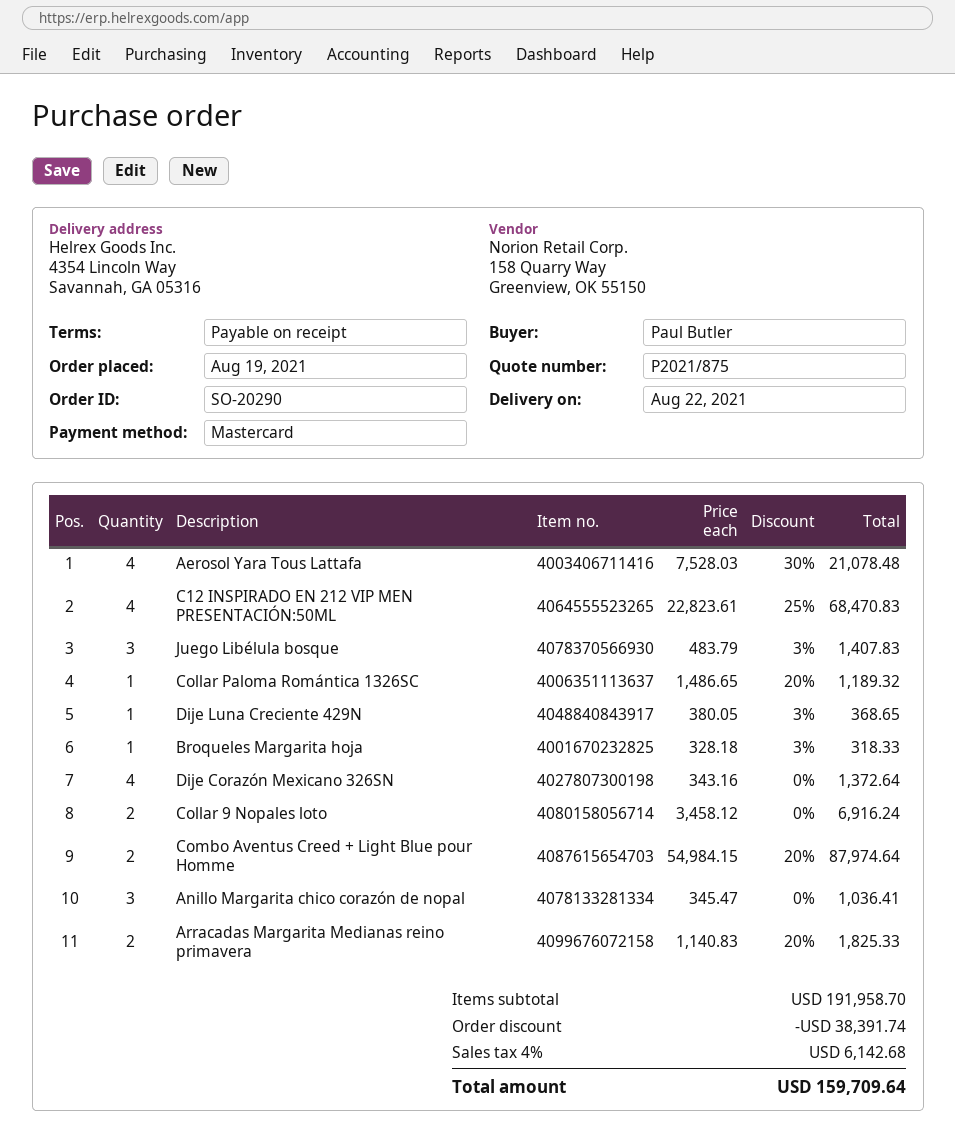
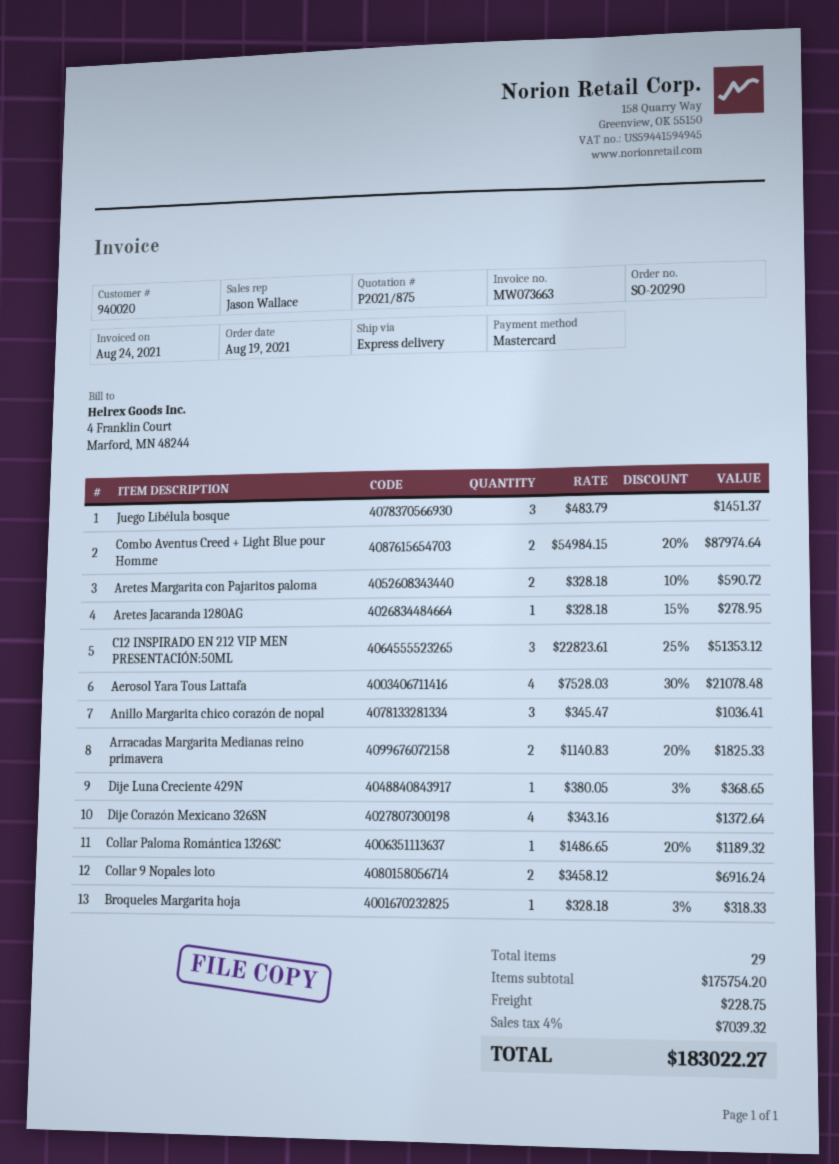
C12 INSPIRADO EN 212 VIP MEN PRESENTACIÓN:50ML: 4 x 22823.61 - 25% = 68470.83 -> 3 x 22823.61 - 25% = 51353.12
Juego Libélula bosque: 3 x 483.79 - 3% = 1407.83 -> 3 x 483.79 = 1451.37
Aretes Margarita con Pajaritos paloma: none -> 2 x 328.18 - 10% = 590.72
Aretes Jacaranda 1280AG: none -> 1 x 328.18 - 15% = 278.95
subtotal: 191958.70 -> 175754.20
discount: 38391.74 -> none
shipping: none -> 228.75
tax: 4% = 6142.68 -> 4% = 7039.32
total: 159709.64 -> 183022.27

